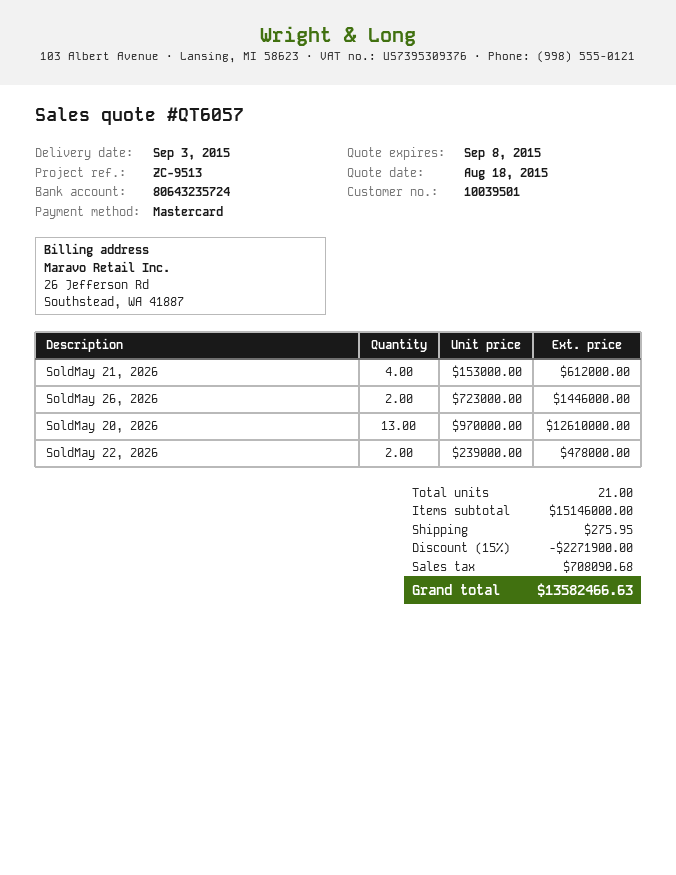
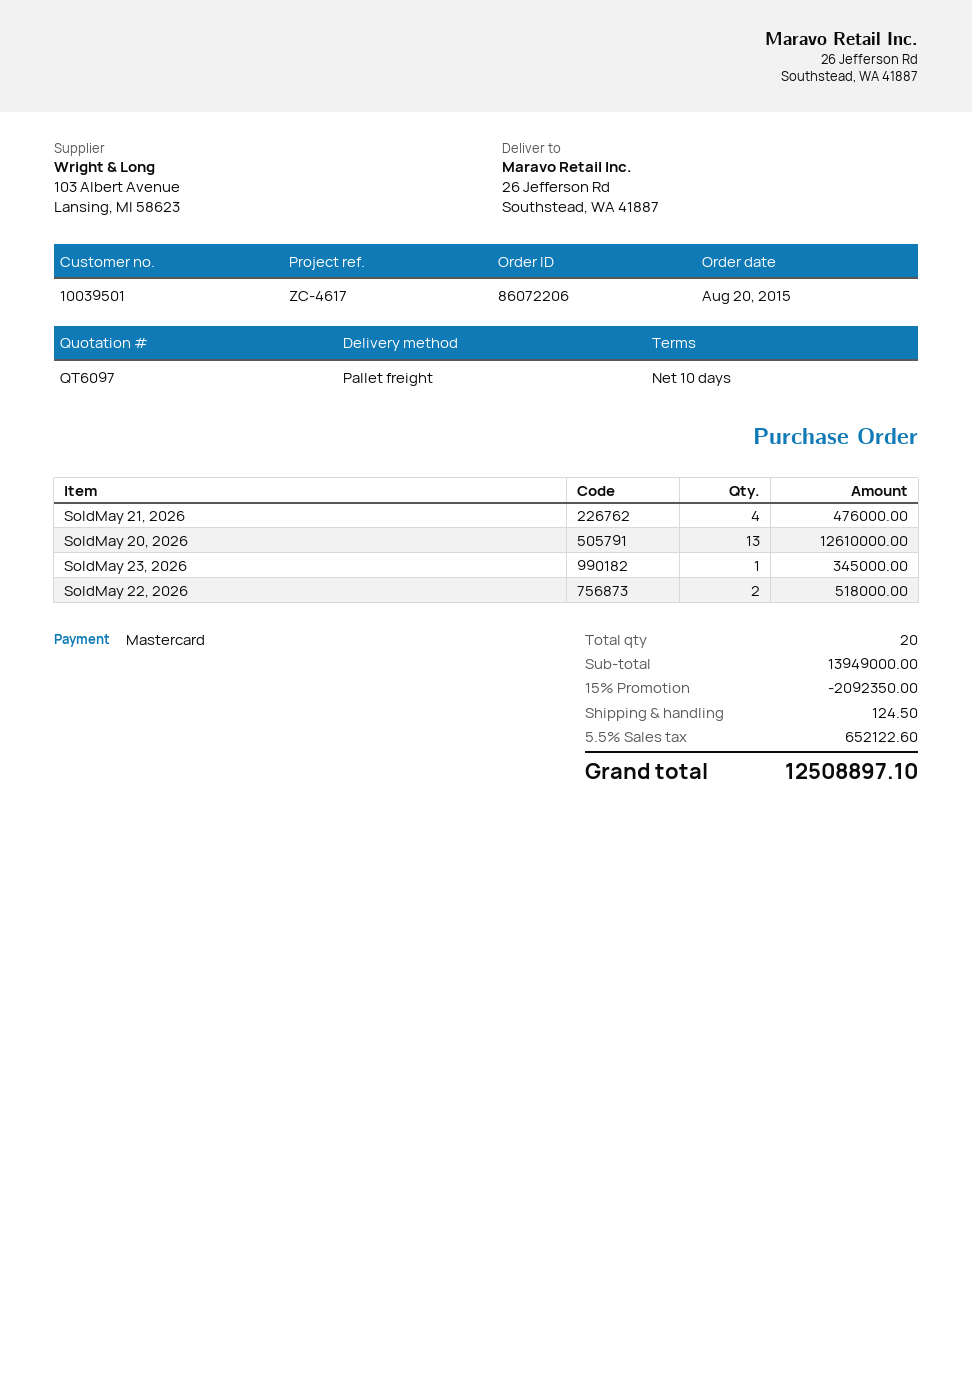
quote number: QT6057 -> QT6097
reference: ZC-9513 -> ZC-4617
SoldMay 21, 2026: 4 for 612000.00 -> 4 for 476000.00
SoldMay 26, 2026: 2 for 1446000.00 -> none
SoldMay 22, 2026: 2 for 478000.00 -> 2 for 518000.00
SoldMay 23, 2026: none -> 1 for 345000.00
total quantity: 21 -> 20
subtotal: 15146000.00 -> 13949000.00
discount: 15% = 2271900.00 -> 15% = 2092350.00
shipping: 275.95 -> 124.50
tax: 708090.68 -> 652122.60
total: 13582466.63 -> 12508897.10

